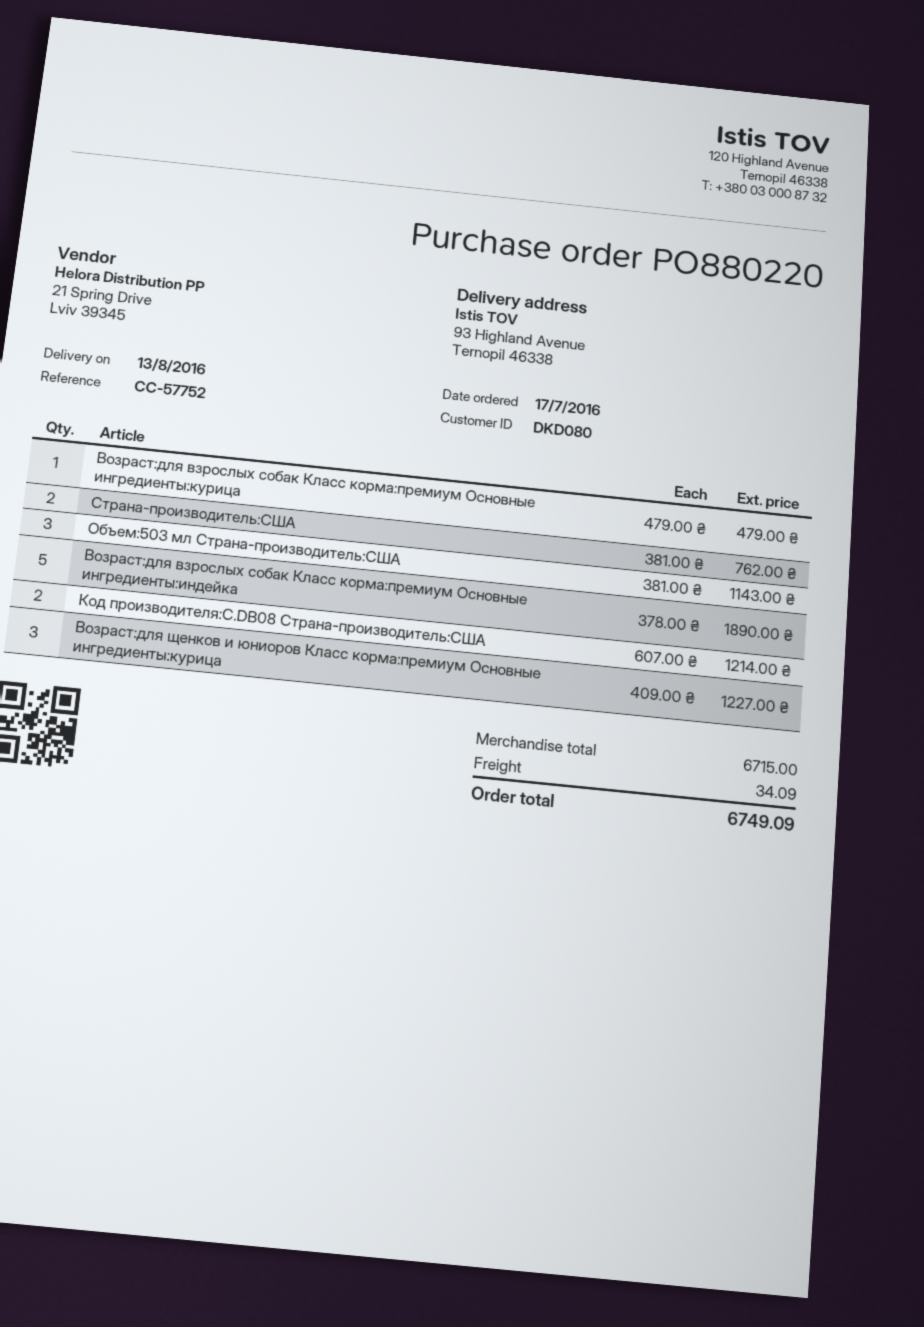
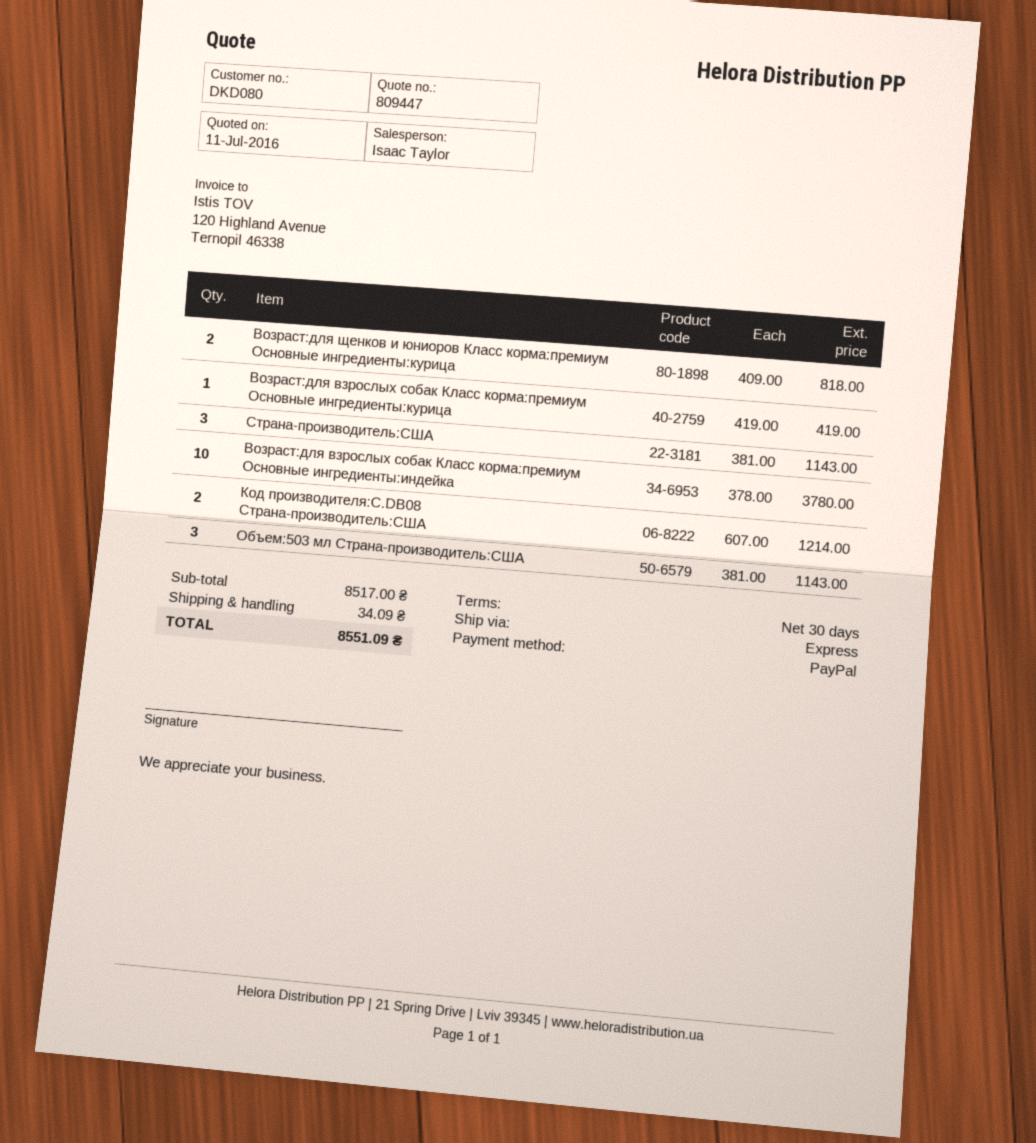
Возраст:для взрослых собак Класс корма:премиум Основные ингредиенты:курица: 1 x 479.00 = 479.00 -> 1 x 419.00 = 419.00
Страна-производитель:США: 2 x 381.00 = 762.00 -> 3 x 381.00 = 1143.00
Возраст:для взрослых собак Класс корма:премиум Основные ингредиенты:индейка: 5 x 378.00 = 1890.00 -> 10 x 378.00 = 3780.00
Возраст:для щенков и юниоров Класс корма:премиум Основные ингредиенты:курица: 3 x 409.00 = 1227.00 -> 2 x 409.00 = 818.00
subtotal: 6715.00 -> 8517.00
total: 6749.09 -> 8551.09

